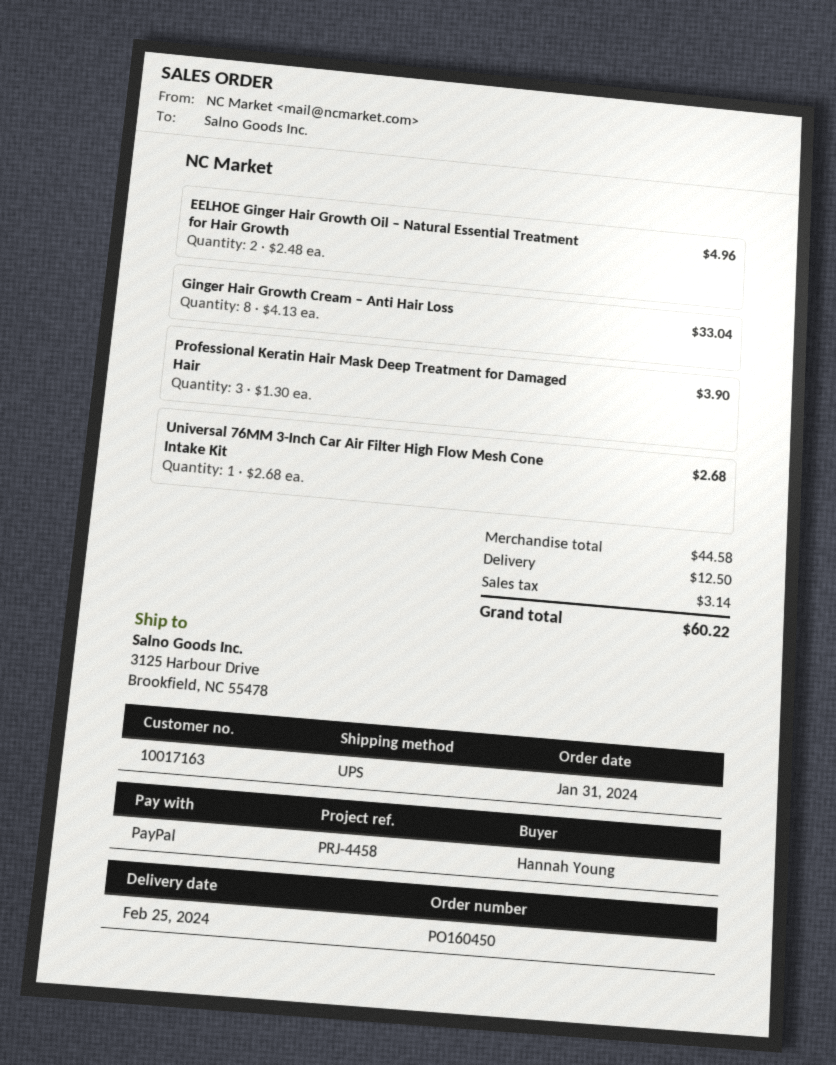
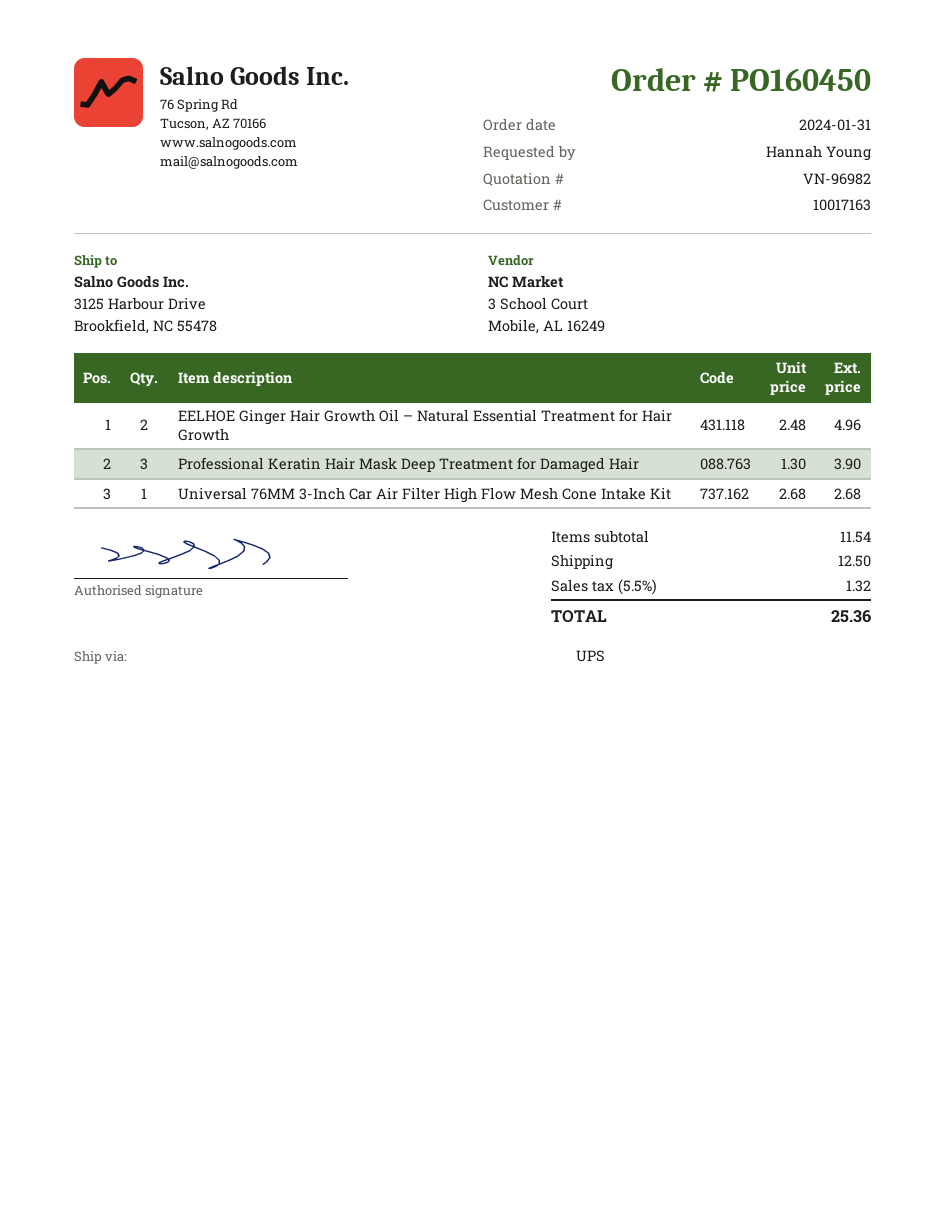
Ginger Hair Growth Cream – Anti Hair Loss: 8 x 4.13 = 33.04 -> none
subtotal: 44.58 -> 11.54
tax: 3.14 -> 1.32
total: 60.22 -> 25.36

